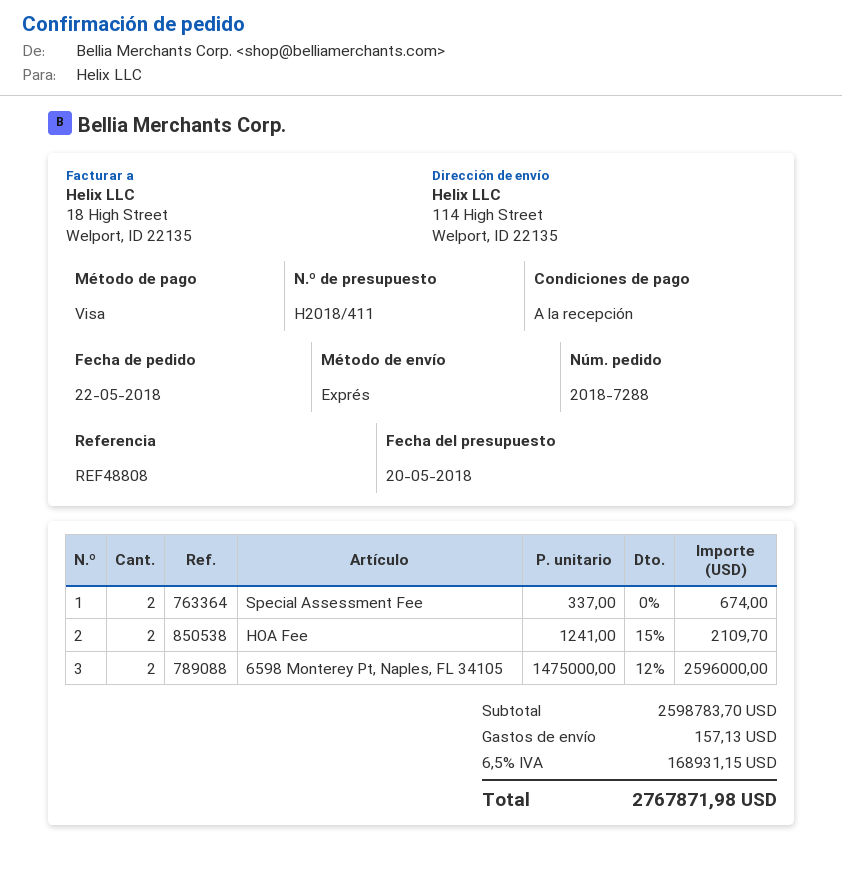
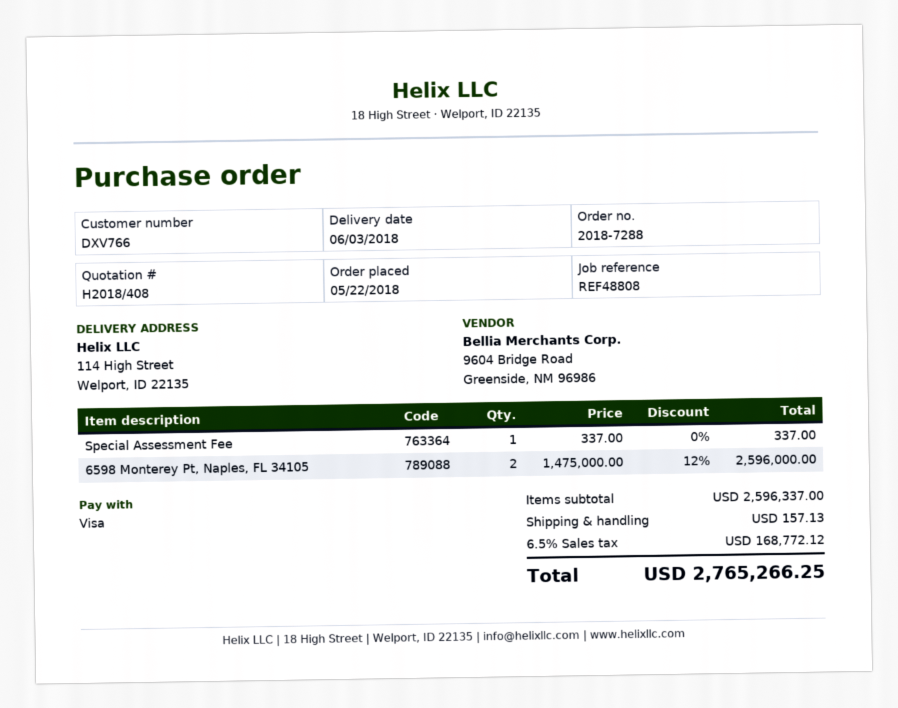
quote number: H2018/411 -> H2018/408
Special Assessment Fee: 2 x 337.00 = 674.00 -> 1 x 337.00 = 337.00
HOA Fee: 2 x 1241.00 - 15% = 2109.70 -> none
subtotal: 2598783.70 -> 2596337.00
tax: 6.5% = 168931.15 -> 6.5% = 168772.12
total: 2767871.98 -> 2765266.25

